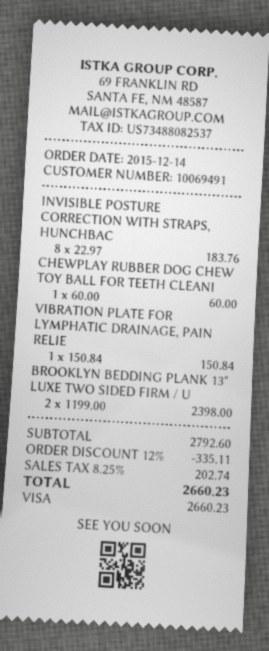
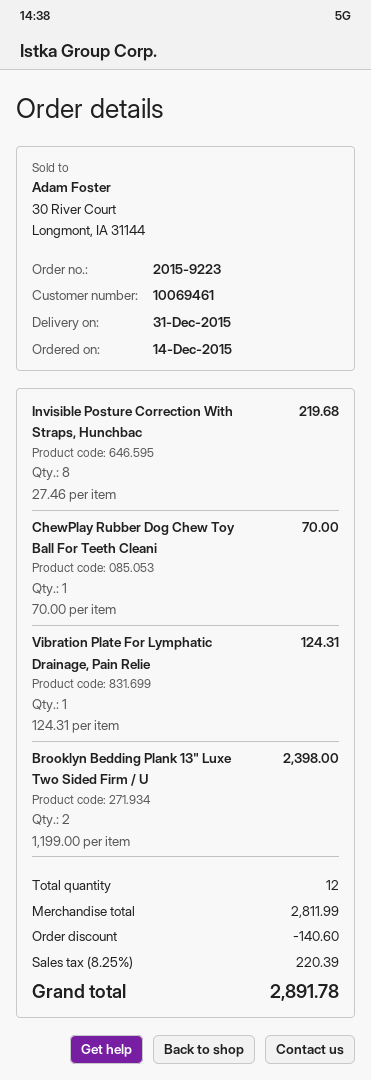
customer number: 10069491 -> 10069461
INVISIBLE POSTURE CORRECTION WITH STRAPS, HUNCHBAC: 8 x 22.97 = 183.76 -> 8 x 27.46 = 219.68
CHEWPLAY RUBBER DOG CHEW TOY BALL FOR TEETH CLEANI: 1 x 60.00 = 60.00 -> 1 x 70.00 = 70.00
VIBRATION PLATE FOR LYMPHATIC DRAINAGE, PAIN RELIE: 1 x 150.84 = 150.84 -> 1 x 124.31 = 124.31
subtotal: 2792.60 -> 2811.99
discount: 335.11 -> 140.60
tax: 8.25% = 202.74 -> 8.25% = 220.39
total: 2660.23 -> 2891.78

